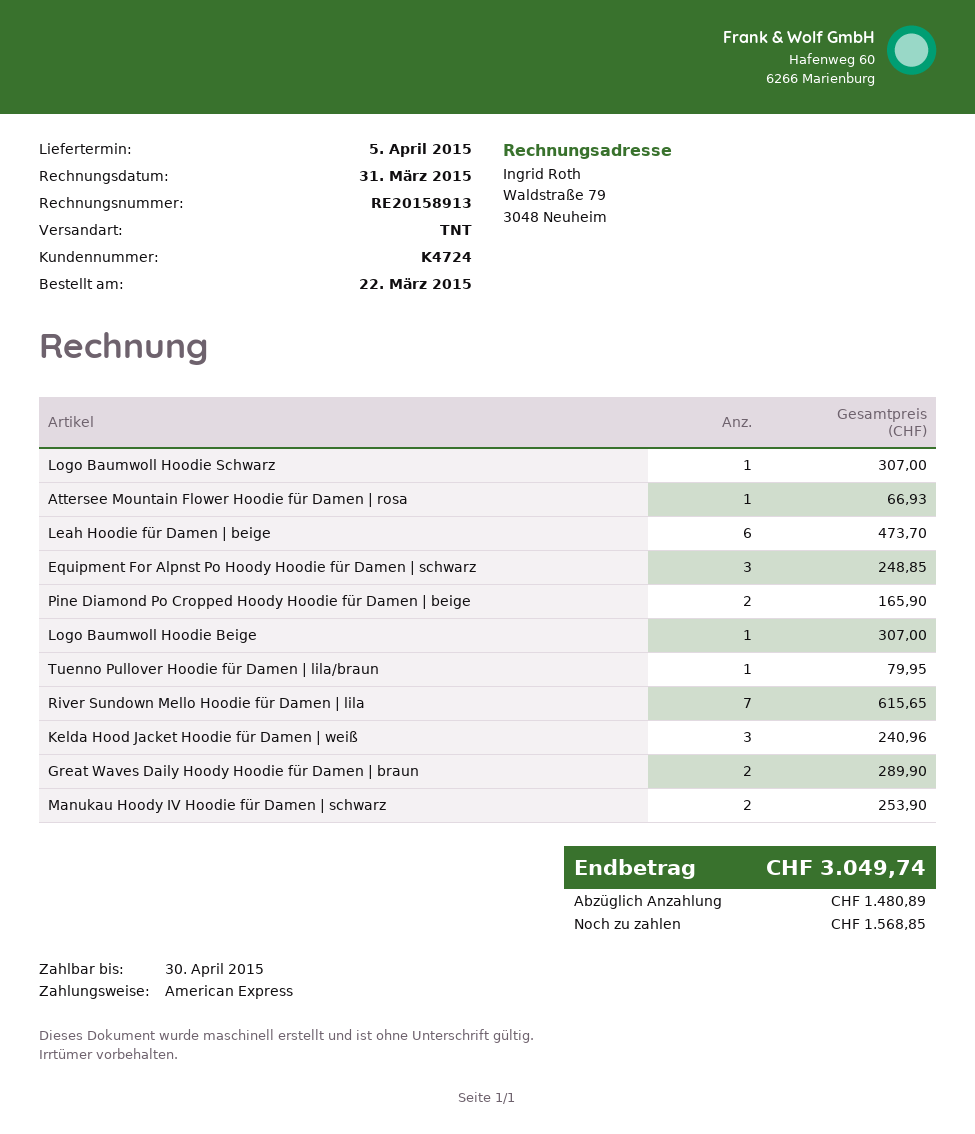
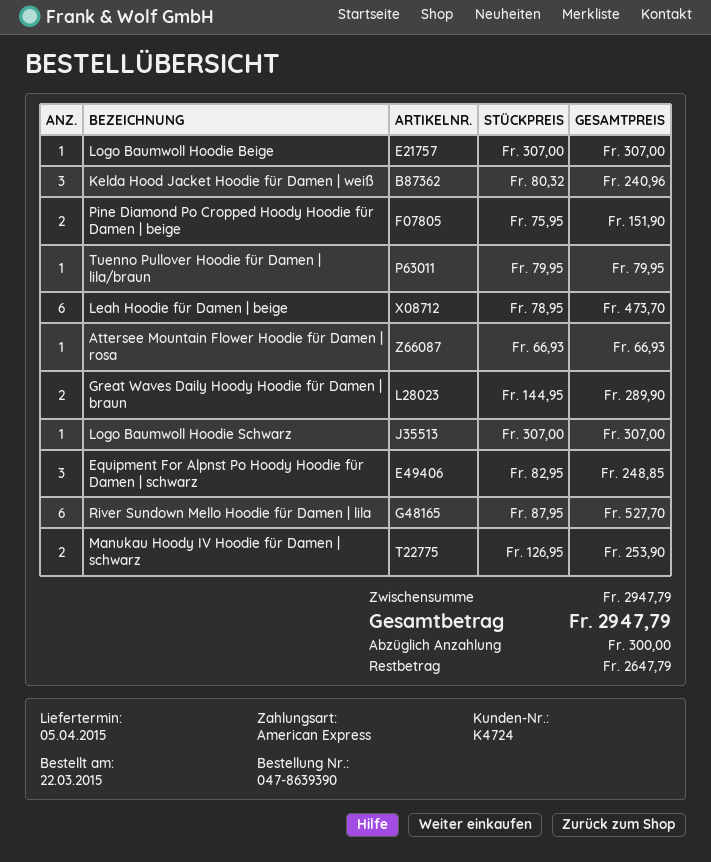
Pine Diamond Po Cropped Hoody Hoodie für Damen | beige: 2 for 165.90 -> 2 for 151.90
River Sundown Mello Hoodie für Damen | lila: 7 for 615.65 -> 6 for 527.70
total: 3049.74 -> 2947.79
deposit: 1480.89 -> 300.00
balance: 1568.85 -> 2647.79

